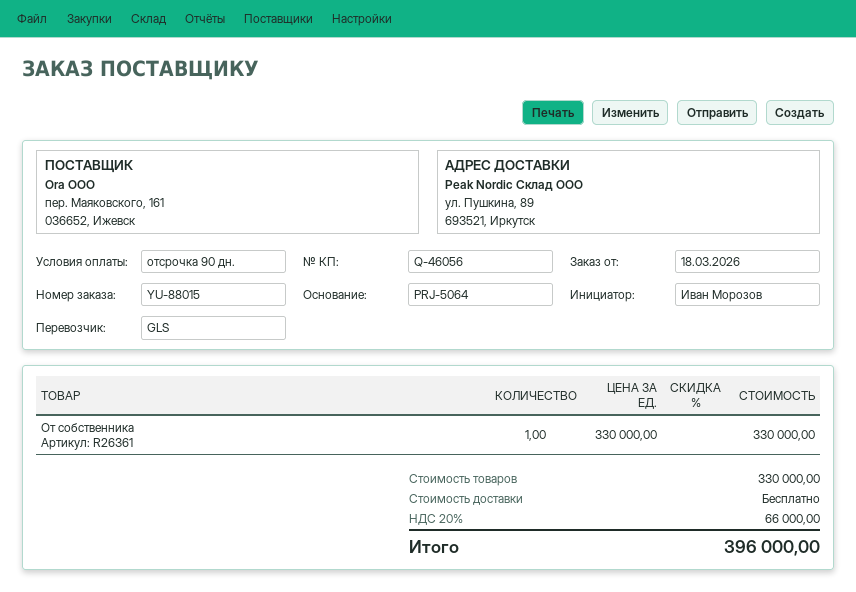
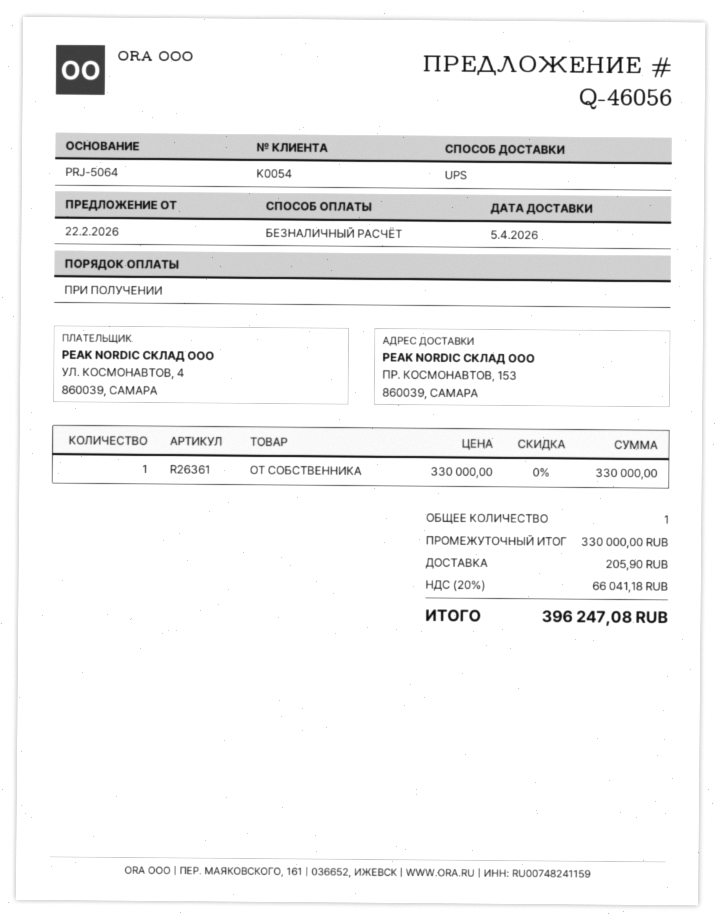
payment terms: 90 days -> on receipt
shipping method: GLS -> UPS
ship to: ул. Пушкина, 89, 693521, Иркутск -> ПР. КОСМОНАВТОВ, 153, 860039, САМАРА
shipping: 0.00 -> 205.90
tax: 20% = 66000.00 -> 20% = 66041.18
total: 396000.00 -> 396247.08

